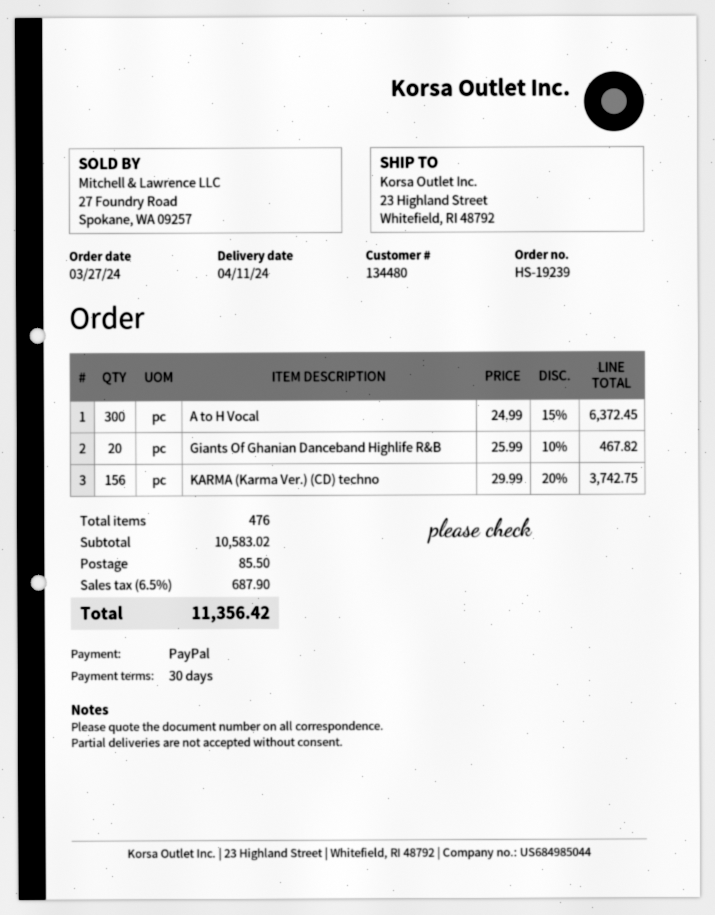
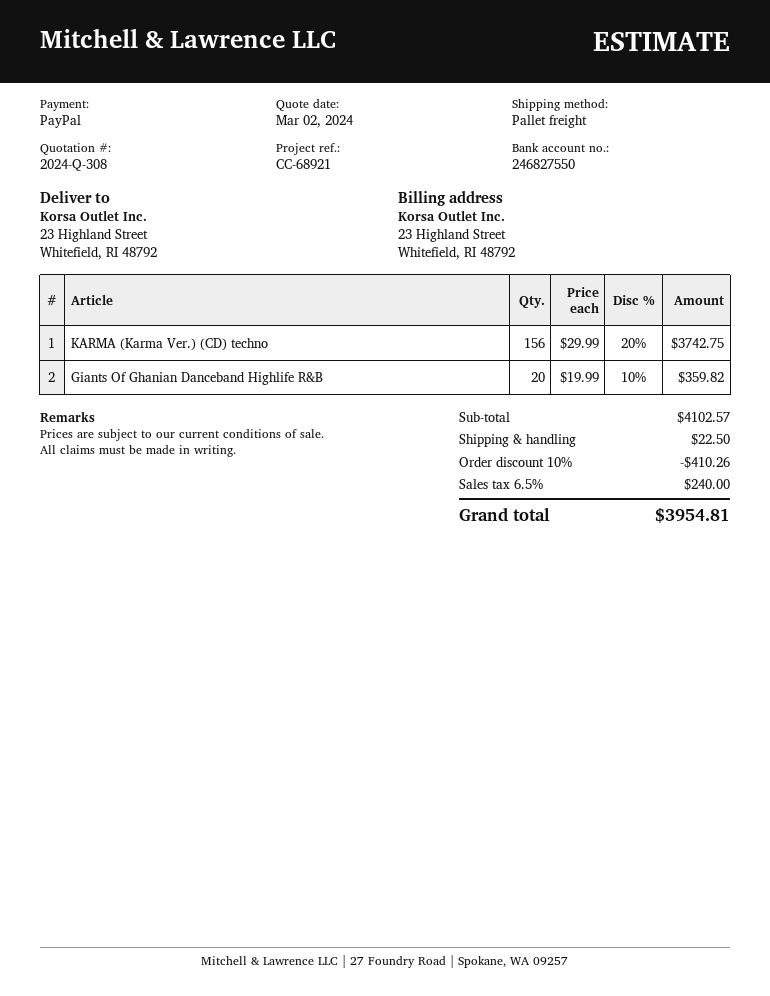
A to H Vocal: 300 x 24.99 - 15% = 6372.45 -> none
Giants Of Ghanian Danceband Highlife R&B: 20 x 25.99 - 10% = 467.82 -> 20 x 19.99 - 10% = 359.82
subtotal: 10583.02 -> 4102.57
discount: none -> 10% = 410.26
shipping: 85.50 -> 22.50
tax: 6.5% = 687.90 -> 6.5% = 240.00
total: 11356.42 -> 3954.81

